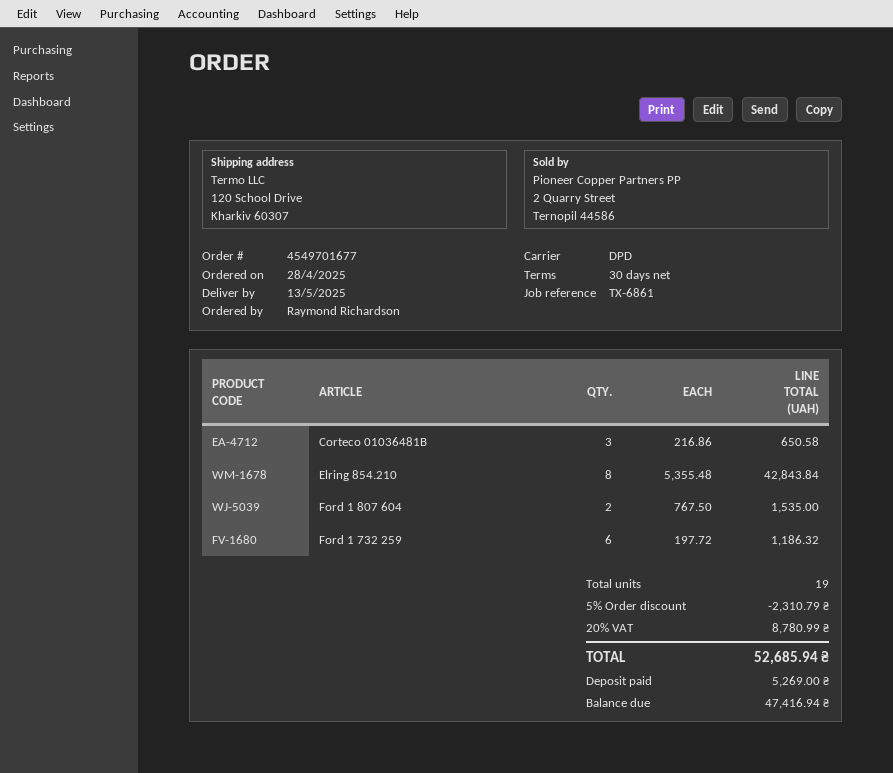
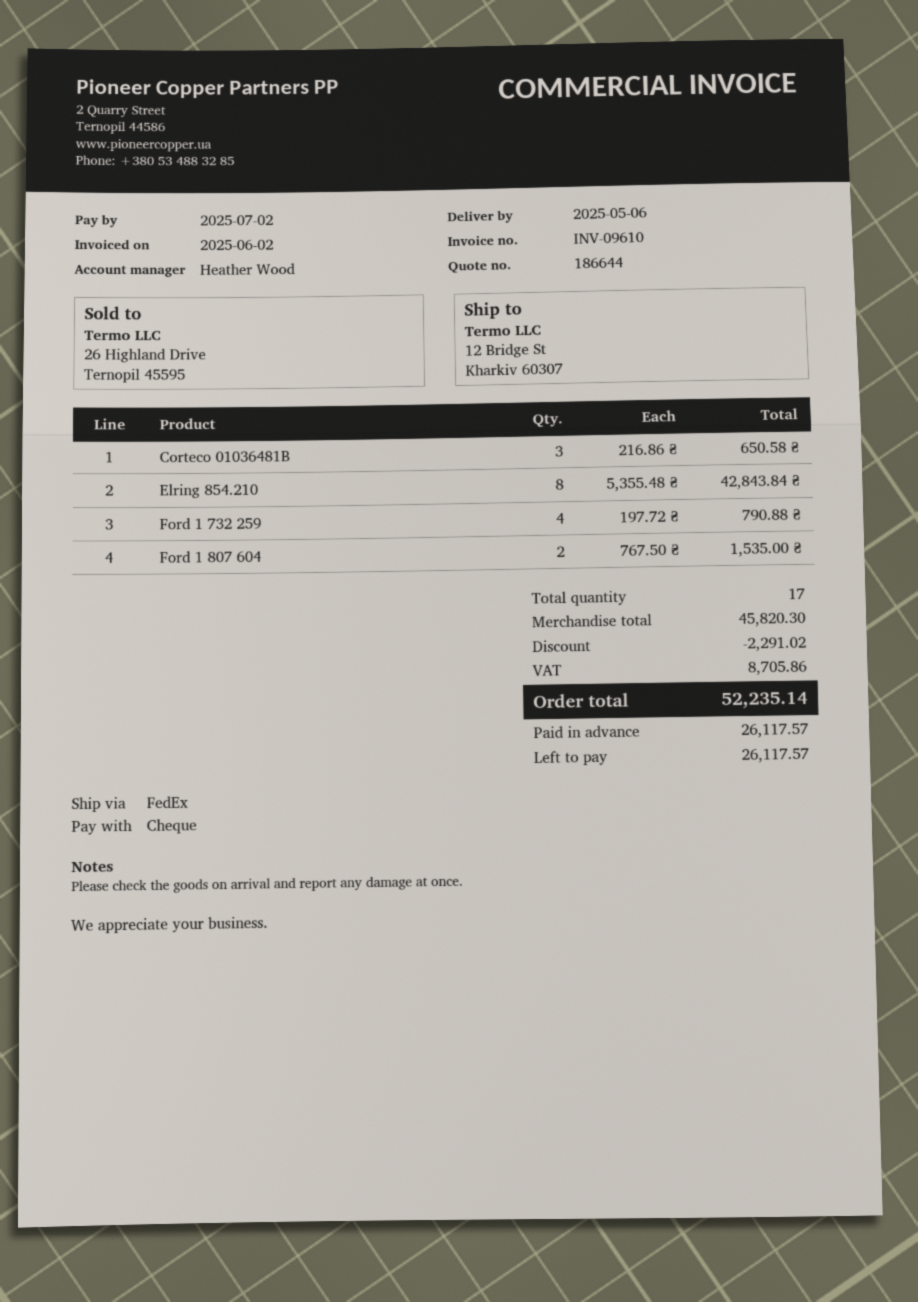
delivery date: 2025-05-13 -> 2025-05-06
shipping method: DPD -> FedEx
ship to: 120 School Drive, Kharkiv 60307 -> 12 Bridge St, Kharkiv 60307
Ford 1 732 259: 6 x 197.72 = 1186.32 -> 4 x 197.72 = 790.88
total quantity: 19 -> 17
discount: 2310.79 -> 2291.02
tax: 8780.99 -> 8705.86
total: 52685.94 -> 52235.14
deposit: 5269.00 -> 26117.57
balance: 47416.94 -> 26117.57

